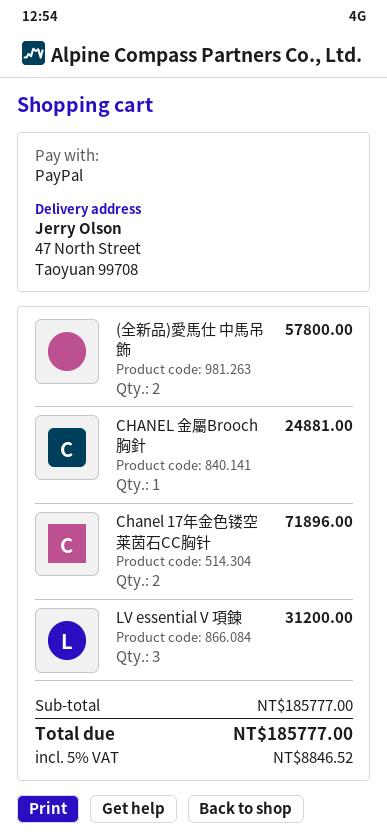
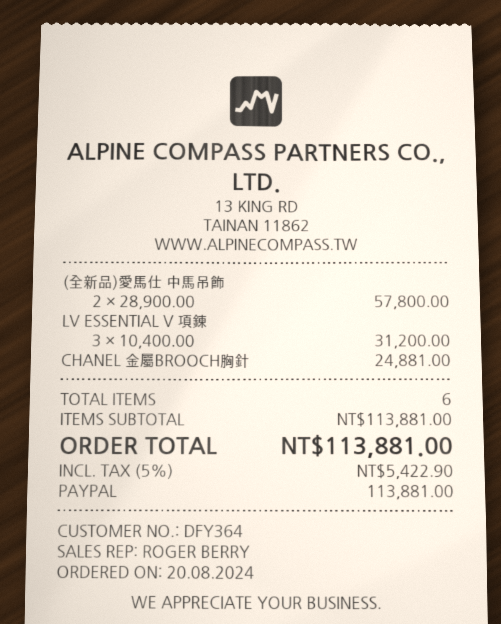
Chanel 17年金色镂空莱茵石CC胸针: 2 for 71896.00 -> none
subtotal: 185777.00 -> 113881.00
tax: 5% = 8846.52 -> 5% = 5422.90
total: 185777.00 -> 113881.00

